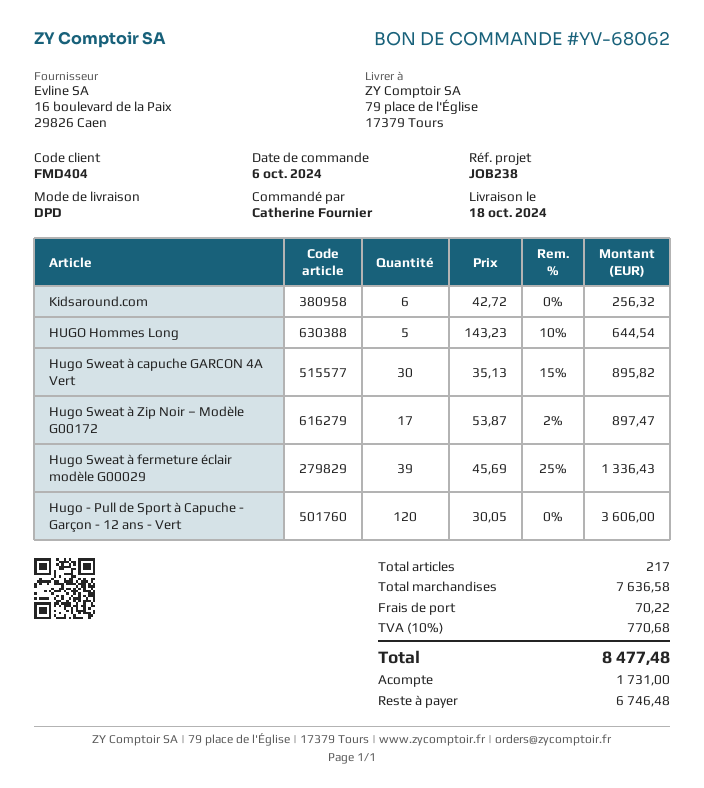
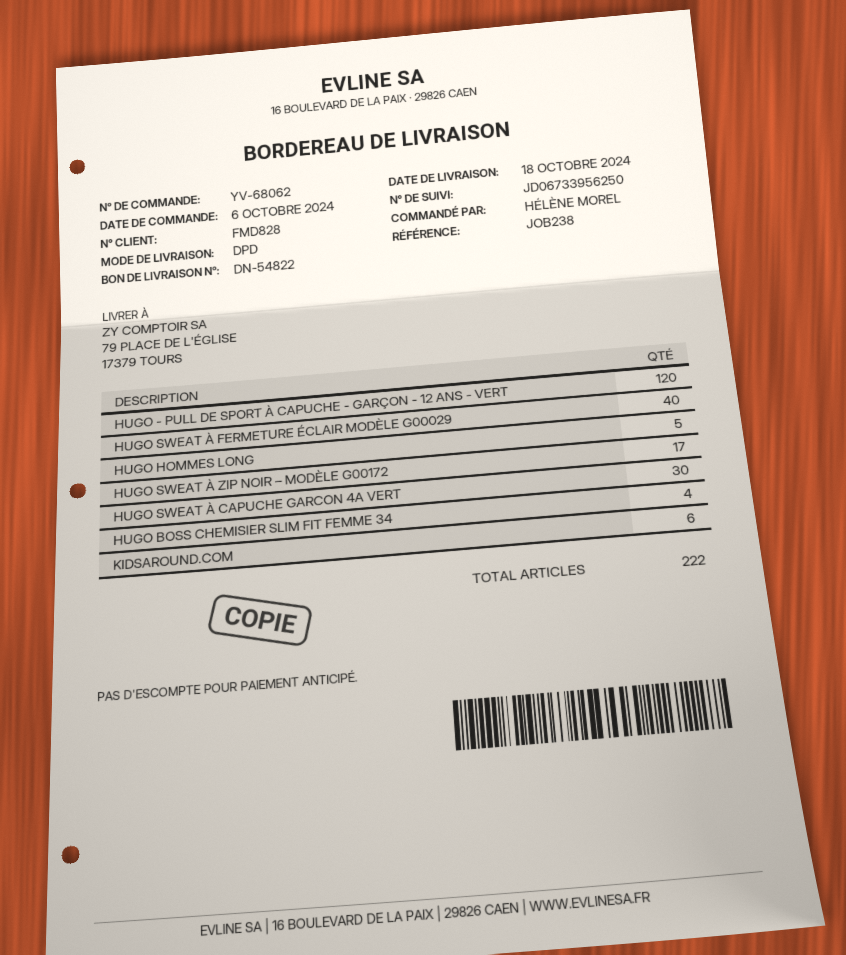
customer number: FMD404 -> FMD828
ordered by: Catherine Fournier -> HÉLÈNE MOREL
Hugo Sweat à fermeture éclair modèle G00029: 39 -> 40
HUGO BOSS CHEMISIER SLIM FIT FEMME 34: none -> 4
total quantity: 217 -> 222

